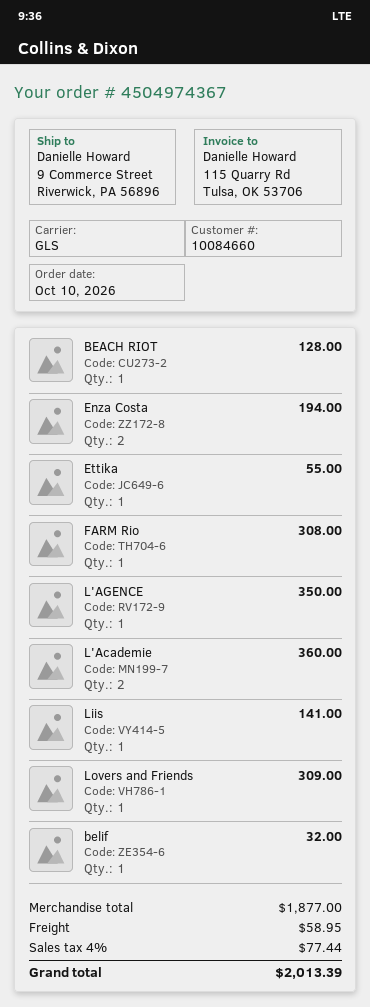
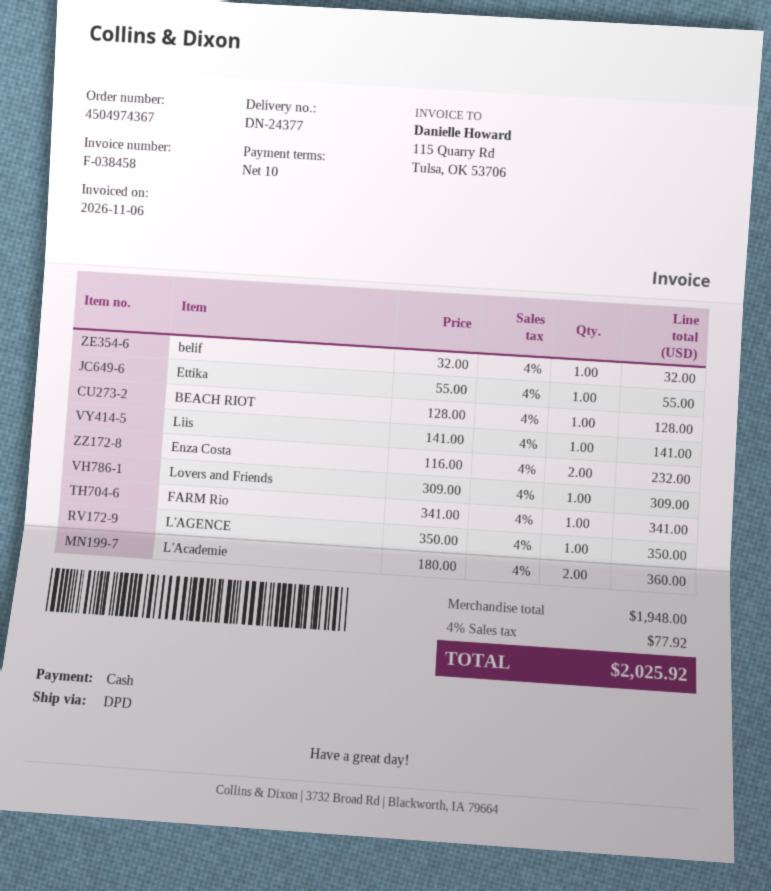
shipping method: GLS -> DPD
Enza Costa: 2 for 194.00 -> 2 for 232.00
FARM Rio: 1 for 308.00 -> 1 for 341.00
subtotal: 1877.00 -> 1948.00
shipping: 58.95 -> none
tax: 4% = 77.44 -> 4% = 77.92
total: 2013.39 -> 2025.92

